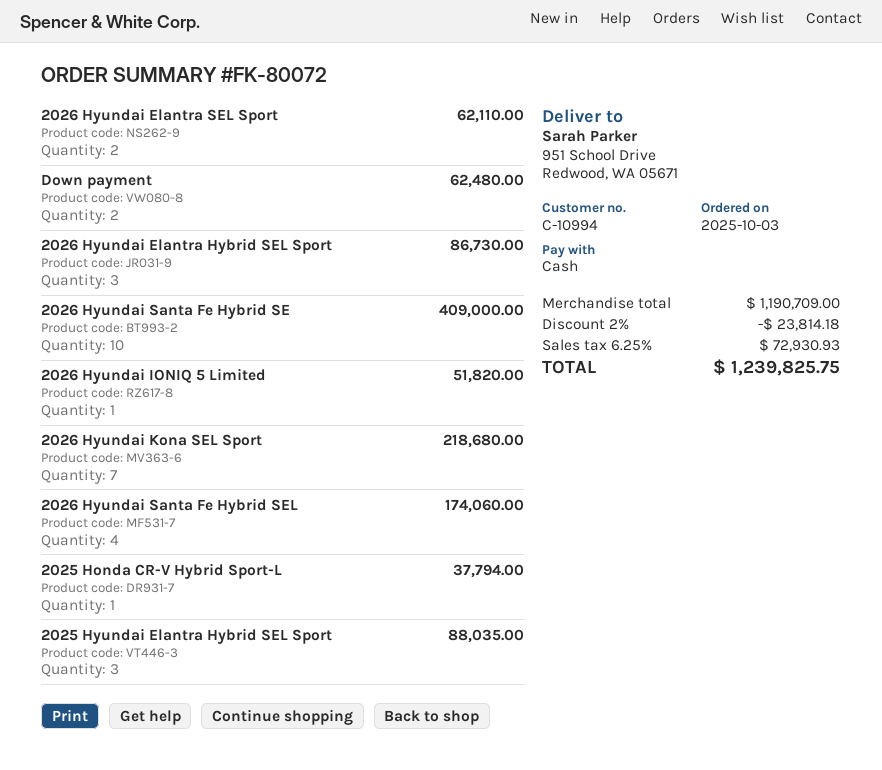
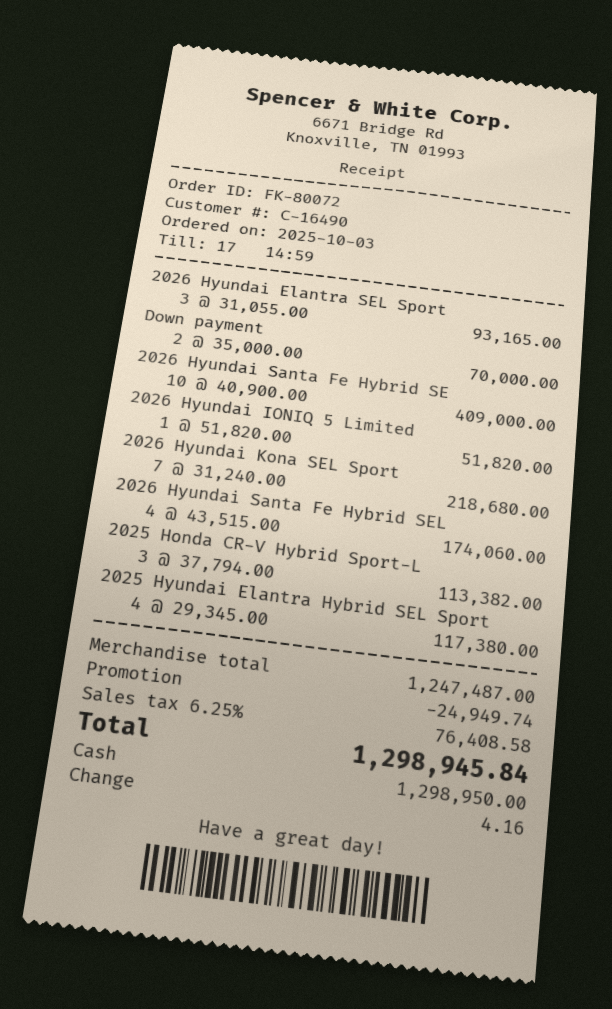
customer number: C-10994 -> C-16490
2026 Hyundai Elantra SEL Sport: 2 for 62110.00 -> 3 for 93165.00
Down payment: 2 for 62480.00 -> 2 for 70000.00
2026 Hyundai Elantra Hybrid SEL Sport: 3 for 86730.00 -> none
2025 Honda CR-V Hybrid Sport-L: 1 for 37794.00 -> 3 for 113382.00
2025 Hyundai Elantra Hybrid SEL Sport: 3 for 88035.00 -> 4 for 117380.00
subtotal: 1190709.00 -> 1247487.00
discount: 23814.18 -> 24949.74
tax: 6.25% = 72930.93 -> 6.25% = 76408.58
total: 1239825.75 -> 1298945.84

